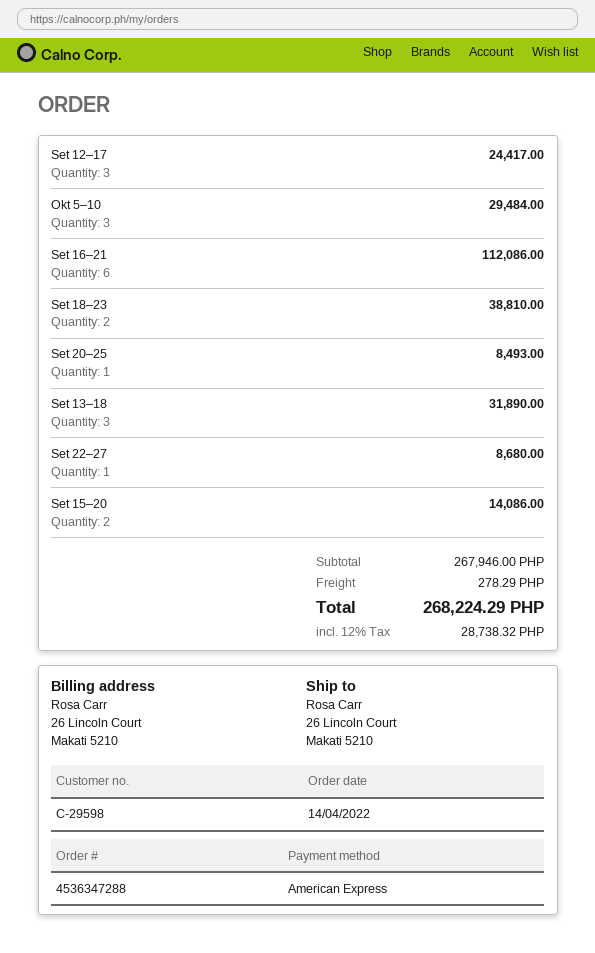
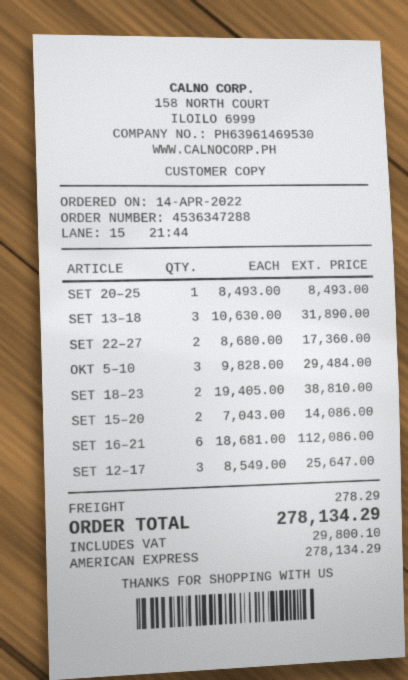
Set 12–17: 3 for 24417.00 -> 3 for 25647.00
Set 22–27: 1 for 8680.00 -> 2 for 17360.00
tax: 28738.32 -> 29800.10
total: 268224.29 -> 278134.29

